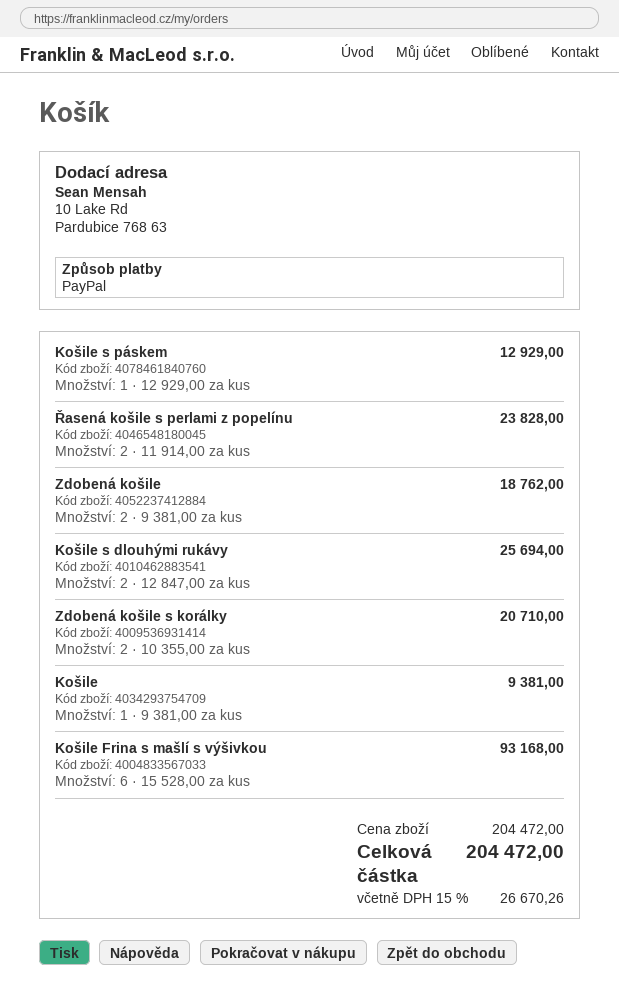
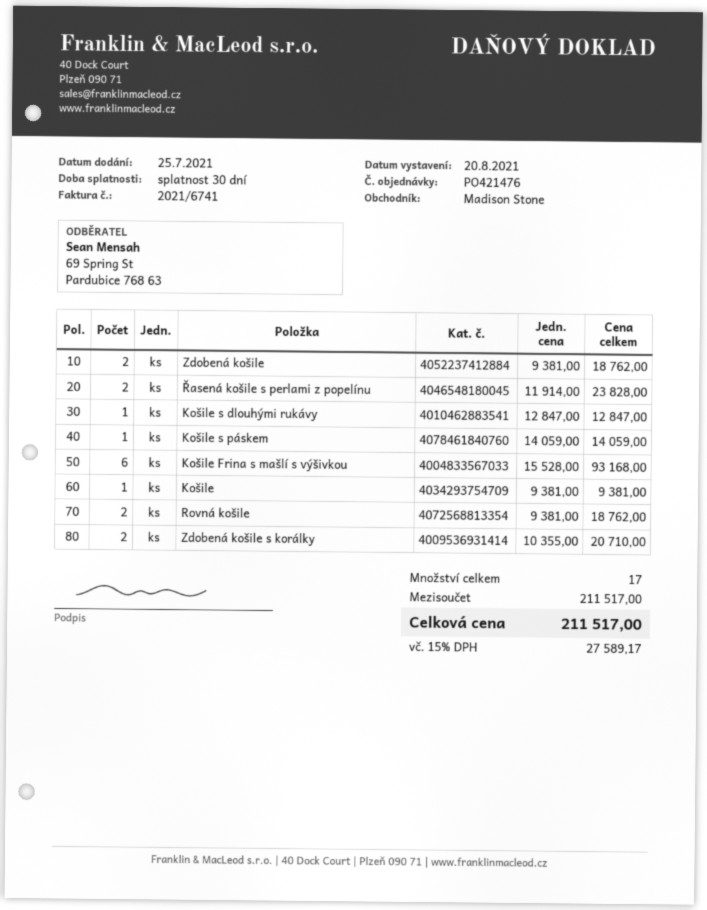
Košile s páskem: 1 x 12929.00 = 12929.00 -> 1 x 14059.00 = 14059.00
Košile s dlouhými rukávy: 2 x 12847.00 = 25694.00 -> 1 x 12847.00 = 12847.00
Rovná košile: none -> 2 x 9381.00 = 18762.00
subtotal: 204472.00 -> 211517.00
tax: 15% = 26670.26 -> 15% = 27589.17
total: 204472.00 -> 211517.00

